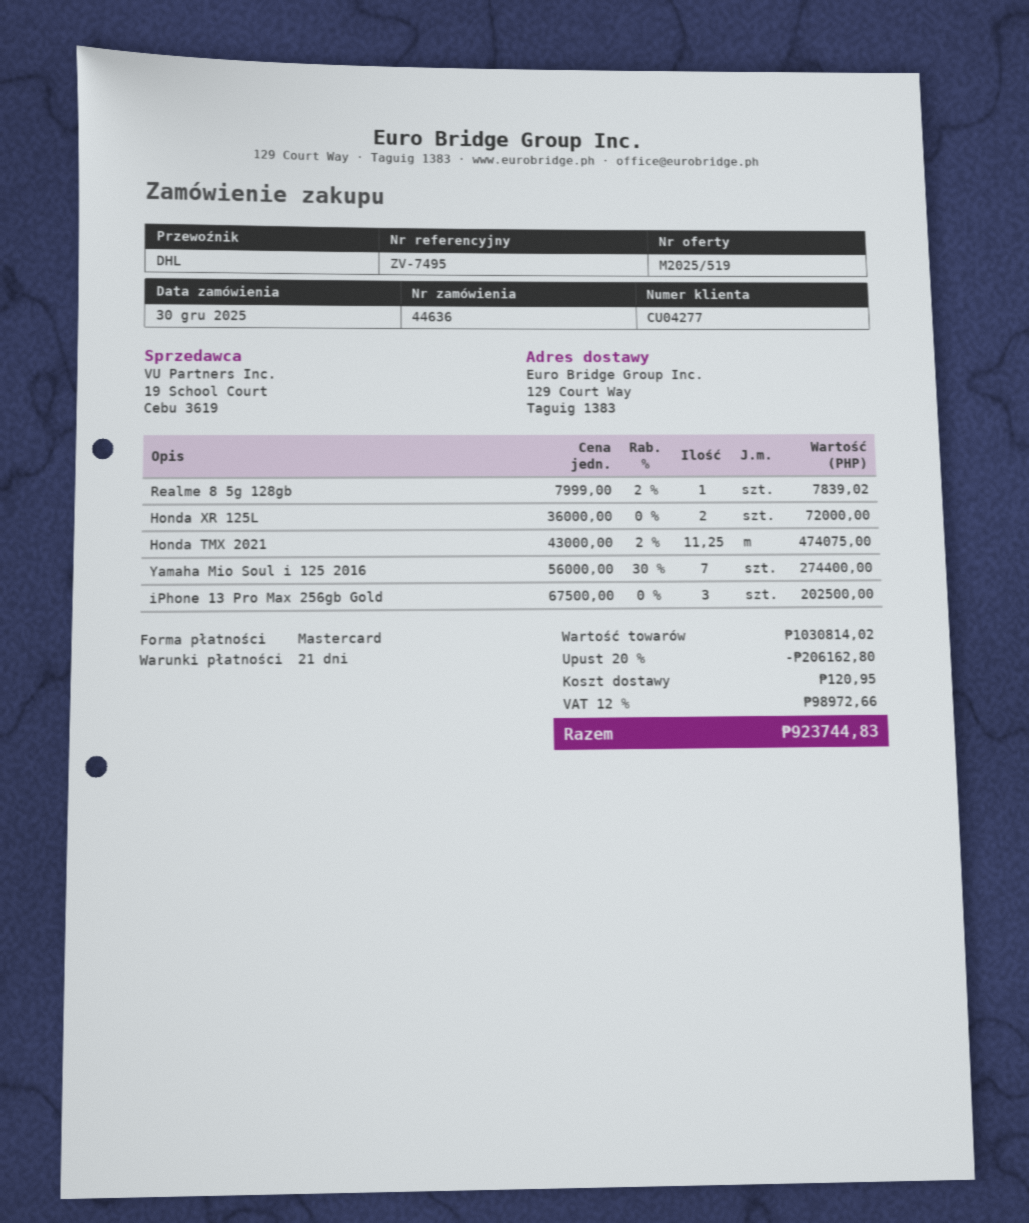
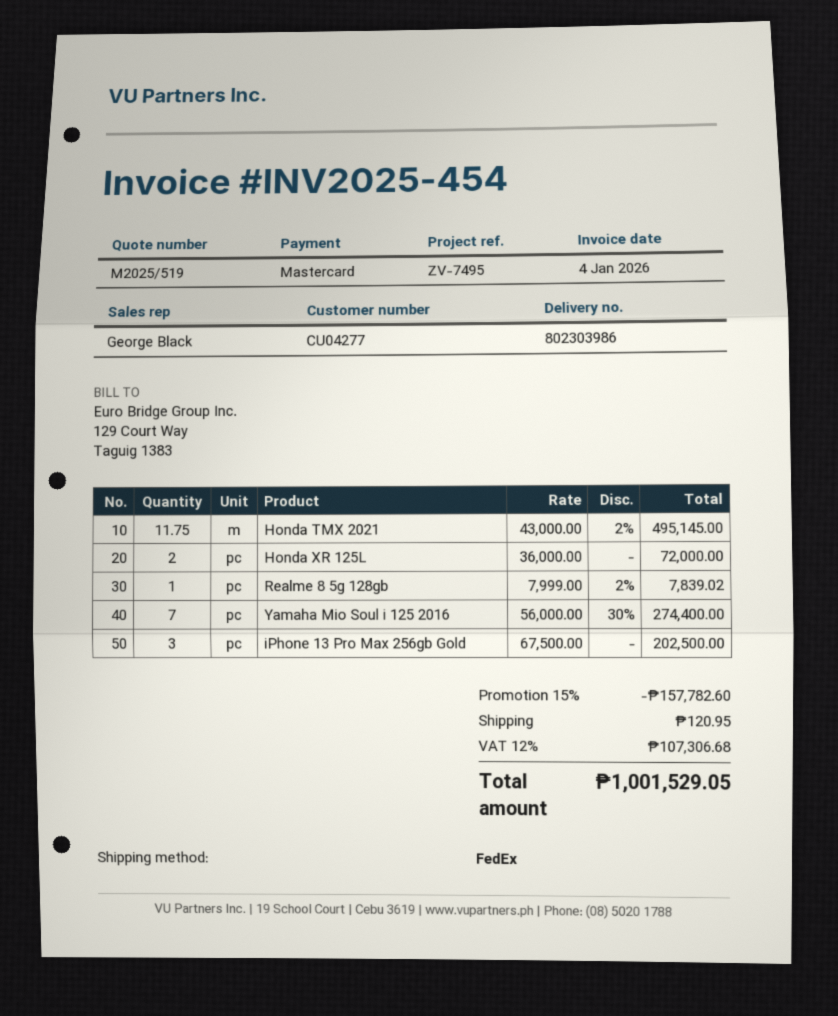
shipping method: DHL -> FedEx
Honda TMX 2021: 11.25 x 43000.00 - 2% = 474075.00 -> 11.75 x 43000.00 - 2% = 495145.00
discount: 20% = 206162.80 -> 15% = 157782.60
tax: 12% = 98972.66 -> 12% = 107306.68
total: 923744.83 -> 1001529.05

